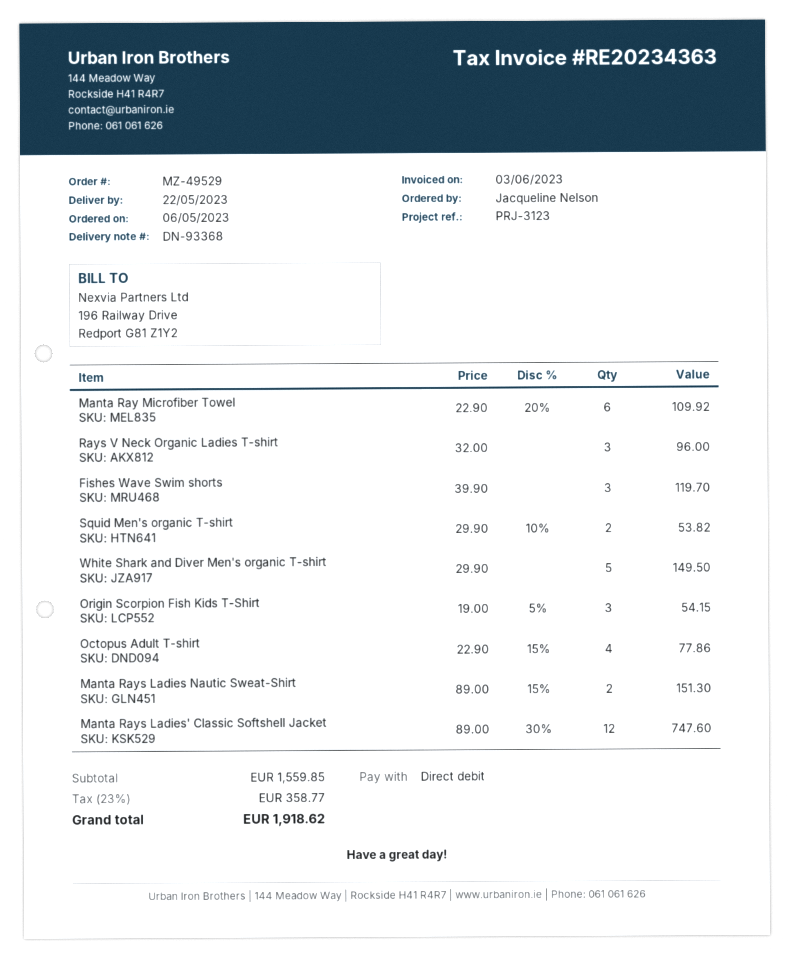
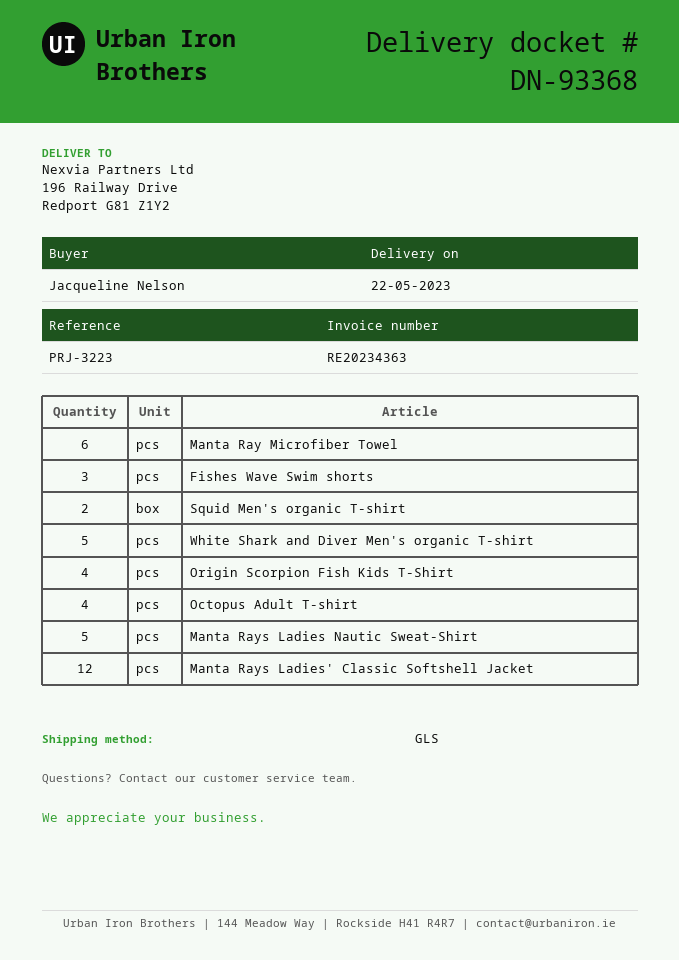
reference: PRJ-3123 -> PRJ-3223
Rays V Neck Organic Ladies T-shirt: 3 -> none
Origin Scorpion Fish Kids T-Shirt: 3 -> 4
Manta Rays Ladies Nautic Sweat-Shirt: 2 -> 5

